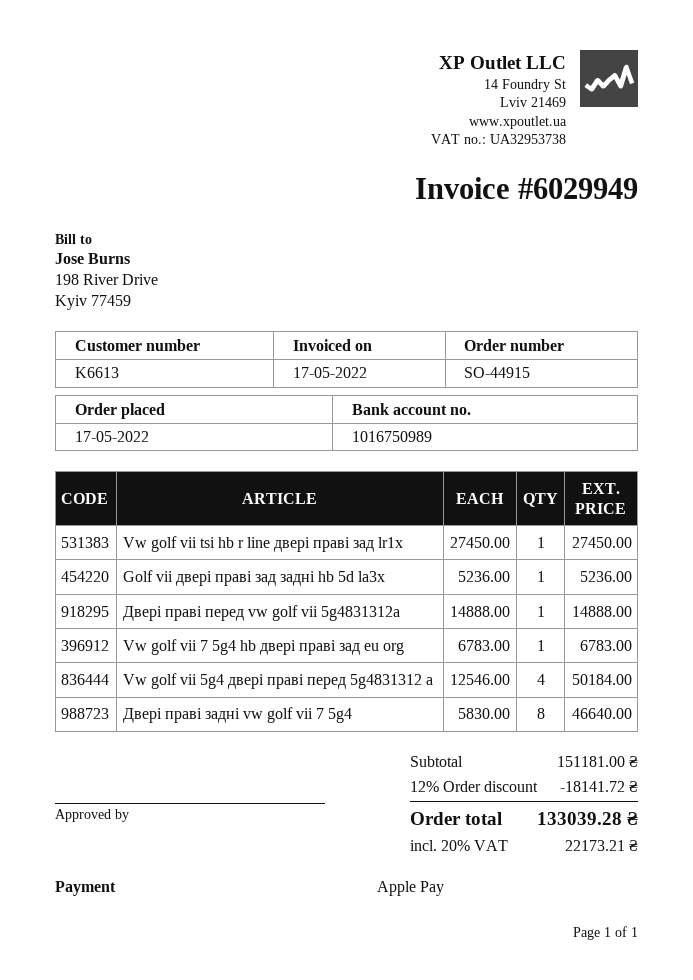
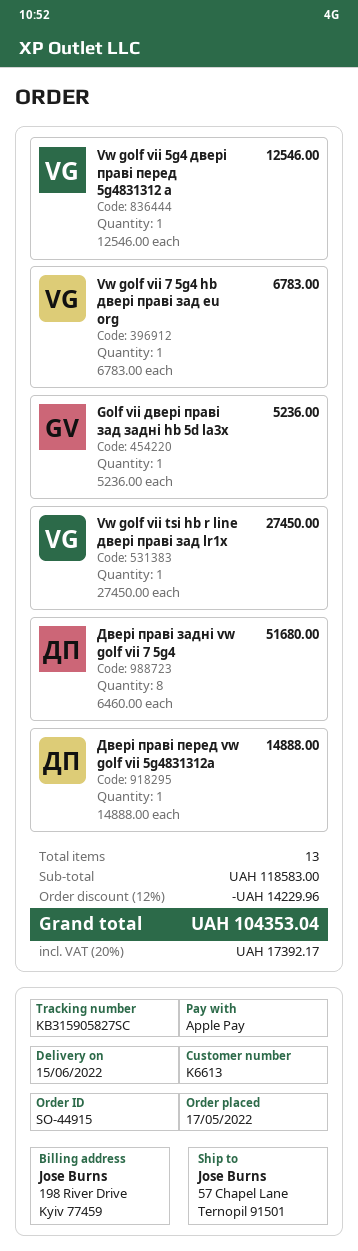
Vw golf vii 5g4 двері праві перед 5g4831312 a: 4 x 12546.00 = 50184.00 -> 1 x 12546.00 = 12546.00
Двері праві задні vw golf vii 7 5g4: 8 x 5830.00 = 46640.00 -> 8 x 6460.00 = 51680.00
subtotal: 151181.00 -> 118583.00
discount: 12% = 18141.72 -> 12% = 14229.96
tax: 20% = 22173.21 -> 20% = 17392.17
total: 133039.28 -> 104353.04

